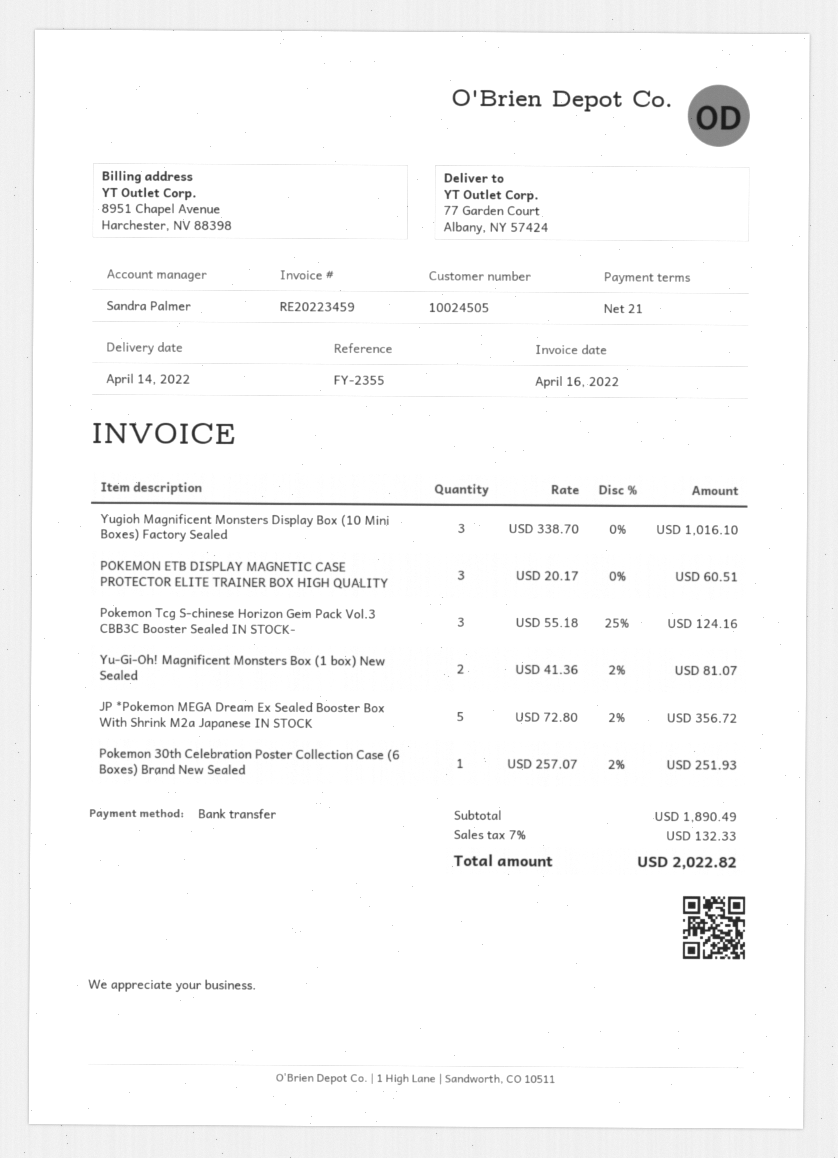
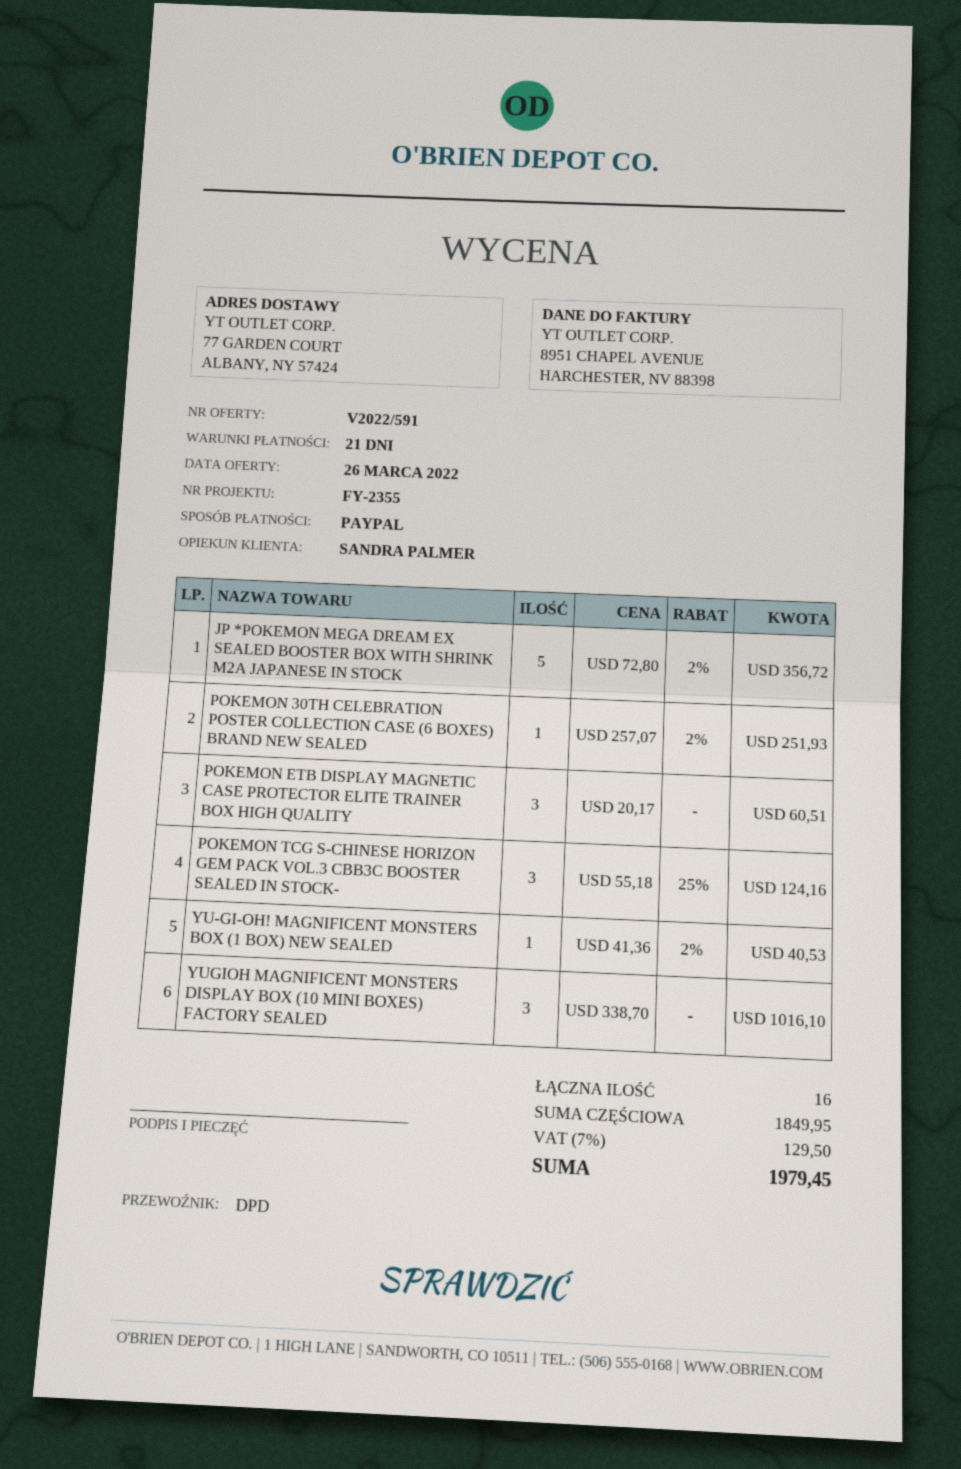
payment method: bank transfer -> PayPal
Yu-Gi-Oh! Magnificent Monsters Box (1 box) New Sealed: 2 x 41.36 - 2% = 81.07 -> 1 x 41.36 - 2% = 40.53
subtotal: 1890.49 -> 1849.95
tax: 7% = 132.33 -> 7% = 129.50
total: 2022.82 -> 1979.45

